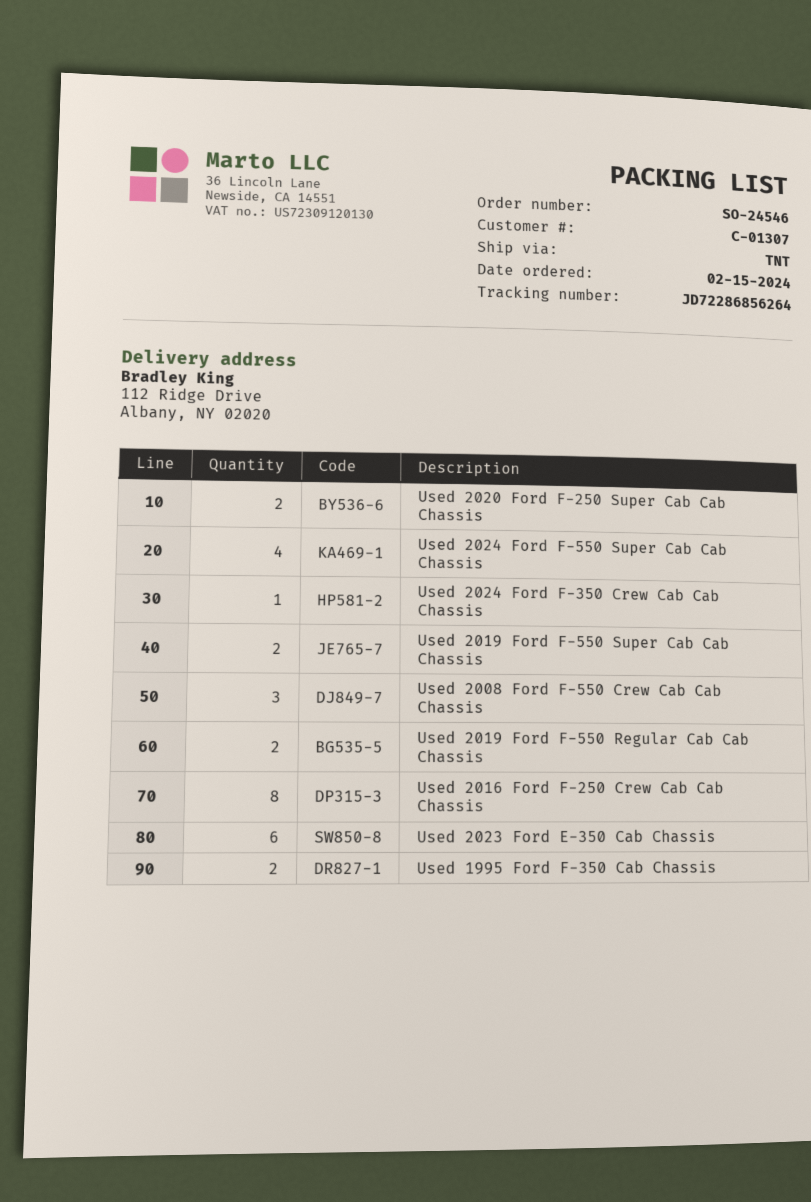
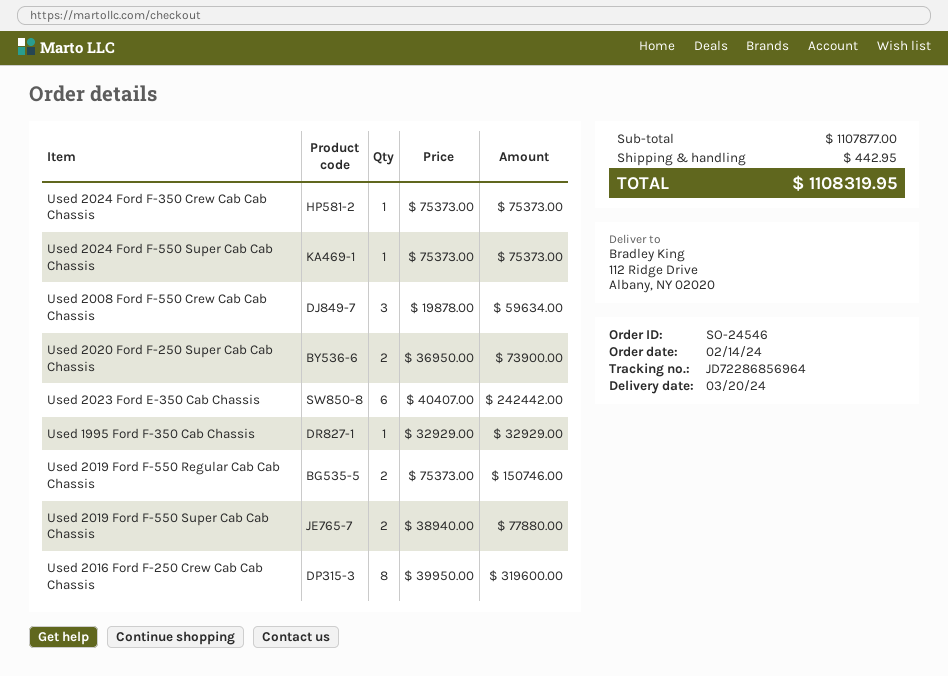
order date: 2024-02-15 -> 2024-02-14
tracking number: JD72286856264 -> JD72286856964
Used 2024 Ford F-550 Super Cab Cab Chassis: 4 -> 1
Used 1995 Ford F-350 Cab Chassis: 2 -> 1

